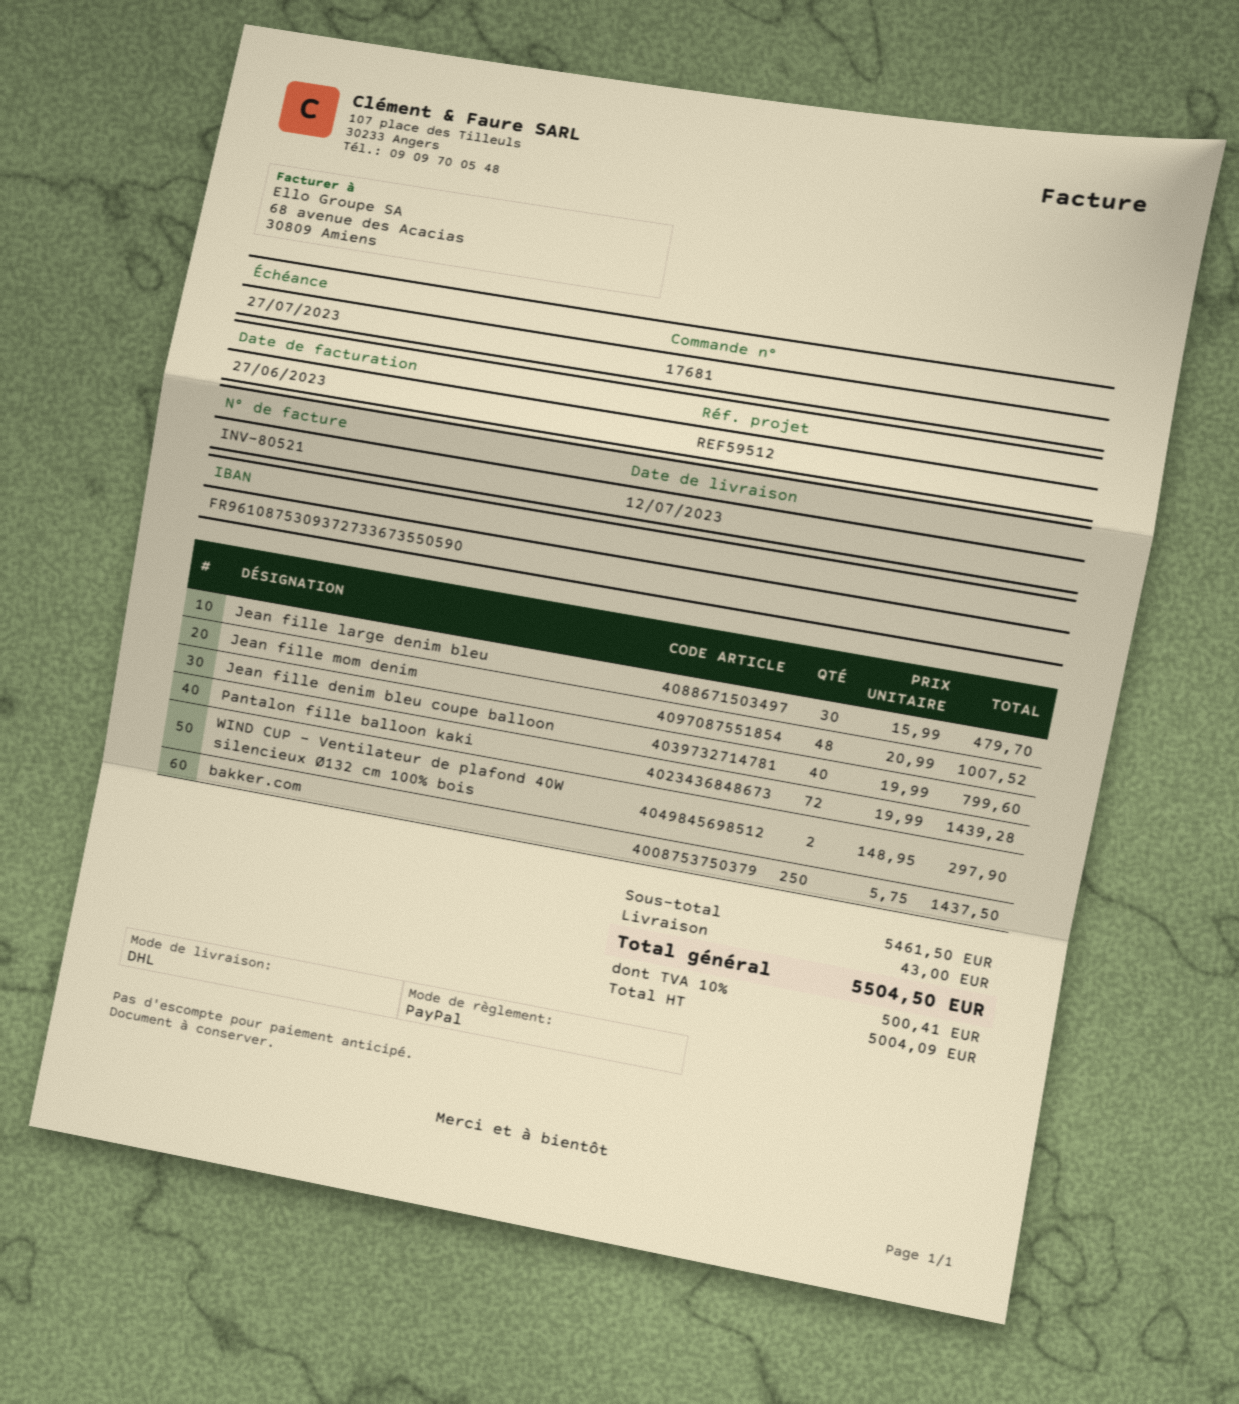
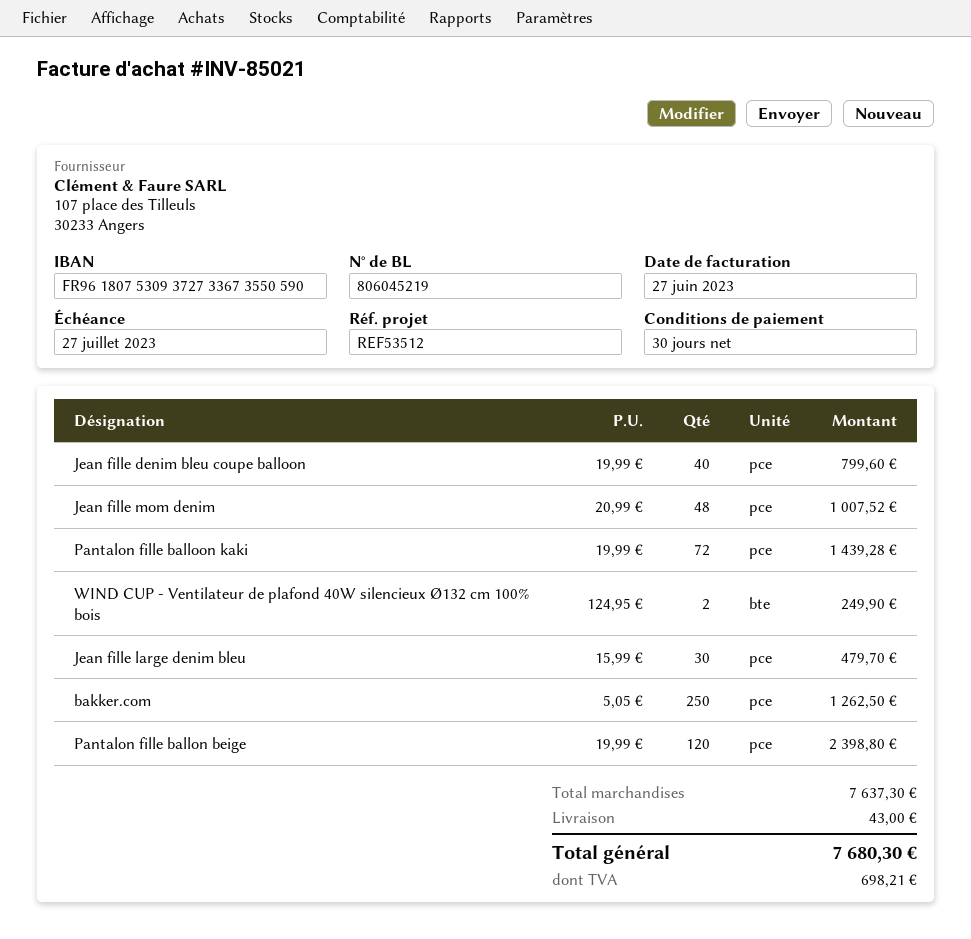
invoice number: INV-80521 -> INV-85021
reference: REF59512 -> REF53512
bank account: FR9610875309372733673550590 -> FR9618075309372733673550590
WIND CUP - Ventilateur de plafond 40W silencieux Ø132 cm 100% bois: 2 x 148.95 = 297.90 -> 2 x 124.95 = 249.90
bakker.com: 250 x 5.75 = 1437.50 -> 250 x 5.05 = 1262.50
Pantalon fille ballon beige: none -> 120 x 19.99 = 2398.80
subtotal: 5461.50 -> 7637.30
tax: 500.41 -> 698.21
total: 5504.50 -> 7680.30

